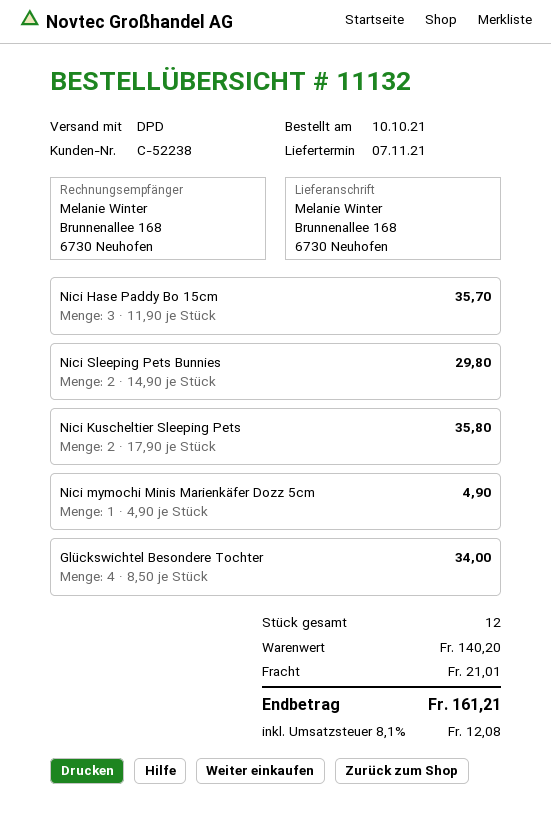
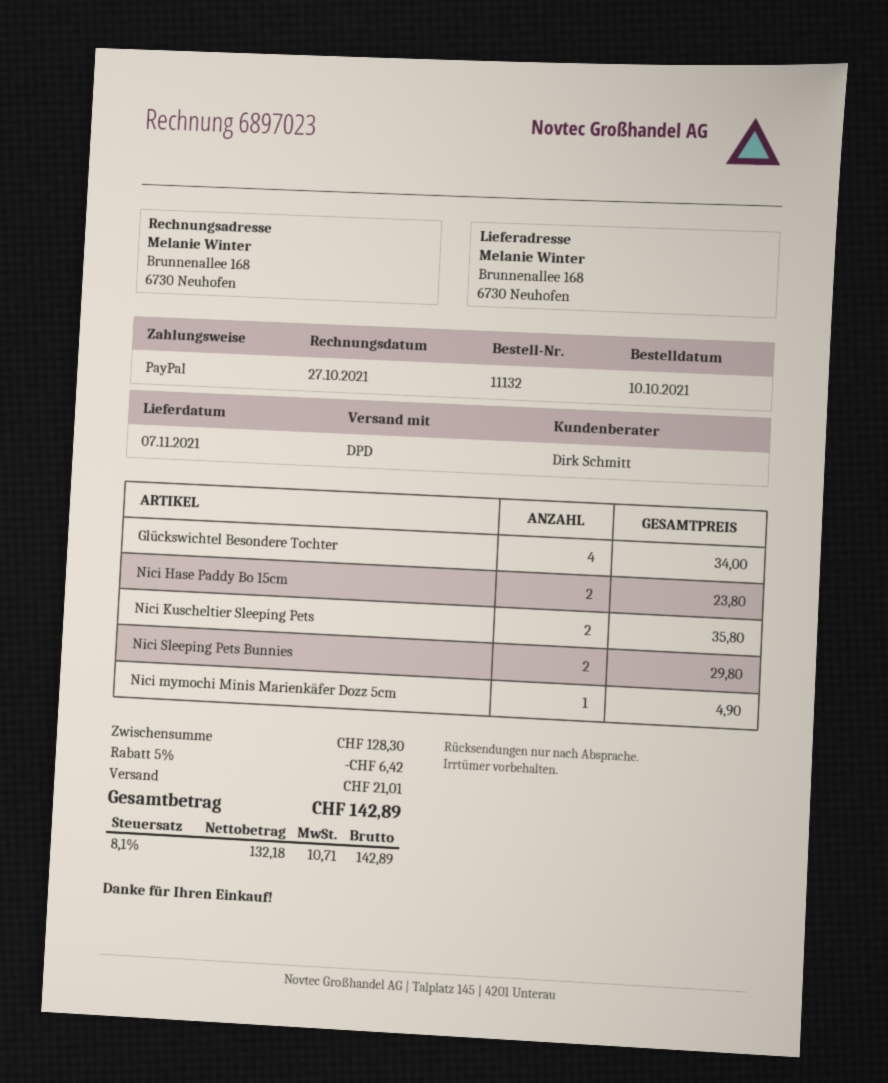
Nici Hase Paddy Bo 15cm: 3 for 35.70 -> 2 for 23.80
subtotal: 140.20 -> 128.30
discount: none -> 5% = 6.42
tax: 8.1% = 12.08 -> 8.1% = 10.71
total: 161.21 -> 142.89

